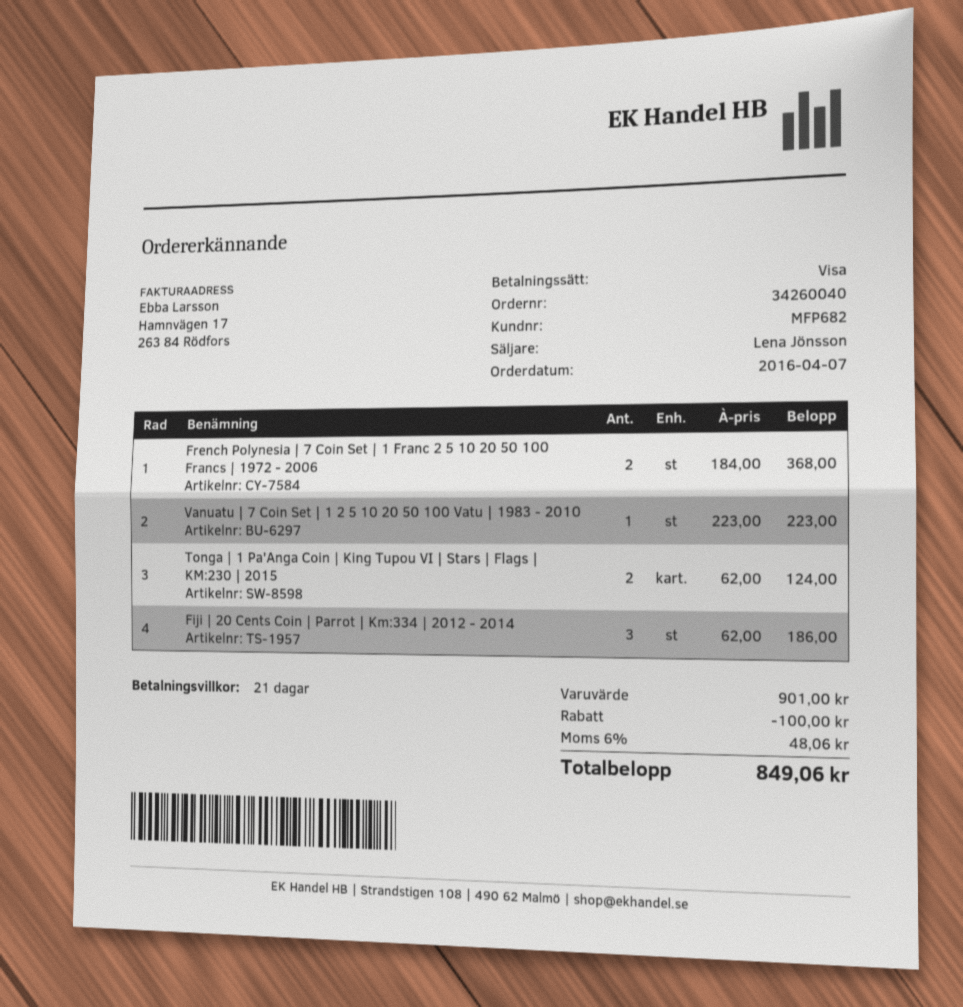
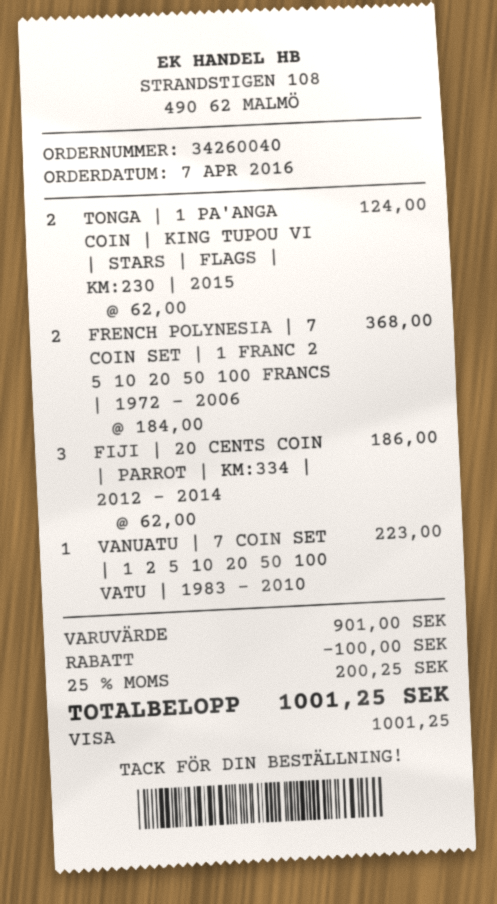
tax: 6% = 48.06 -> 25% = 200.25
total: 849.06 -> 1001.25

